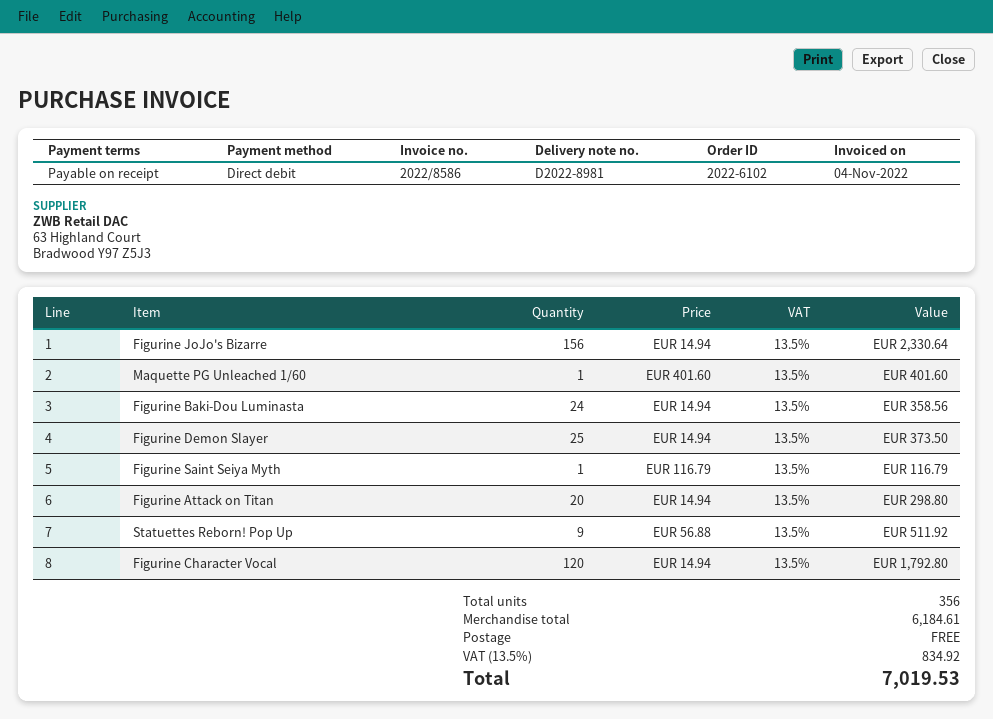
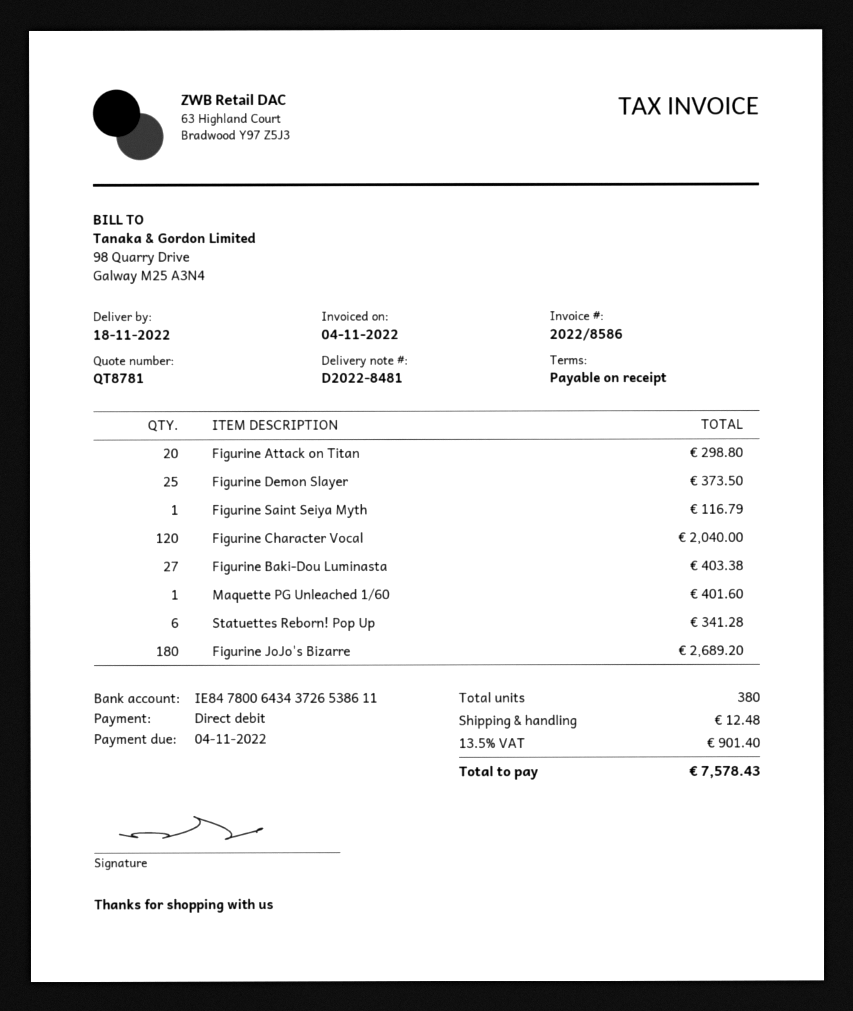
delivery note number: D2022-8981 -> D2022-8481
Figurine JoJo's Bizarre: 156 for 2330.64 -> 180 for 2689.20
Figurine Baki-Dou Luminasta: 24 for 358.56 -> 27 for 403.38
Statuettes Reborn! Pop Up: 9 for 511.92 -> 6 for 341.28
Figurine Character Vocal: 120 for 1792.80 -> 120 for 2040.00
total quantity: 356 -> 380
shipping: 0.00 -> 12.48
tax: 13.5% = 834.92 -> 13.5% = 901.40
total: 7019.53 -> 7578.43

